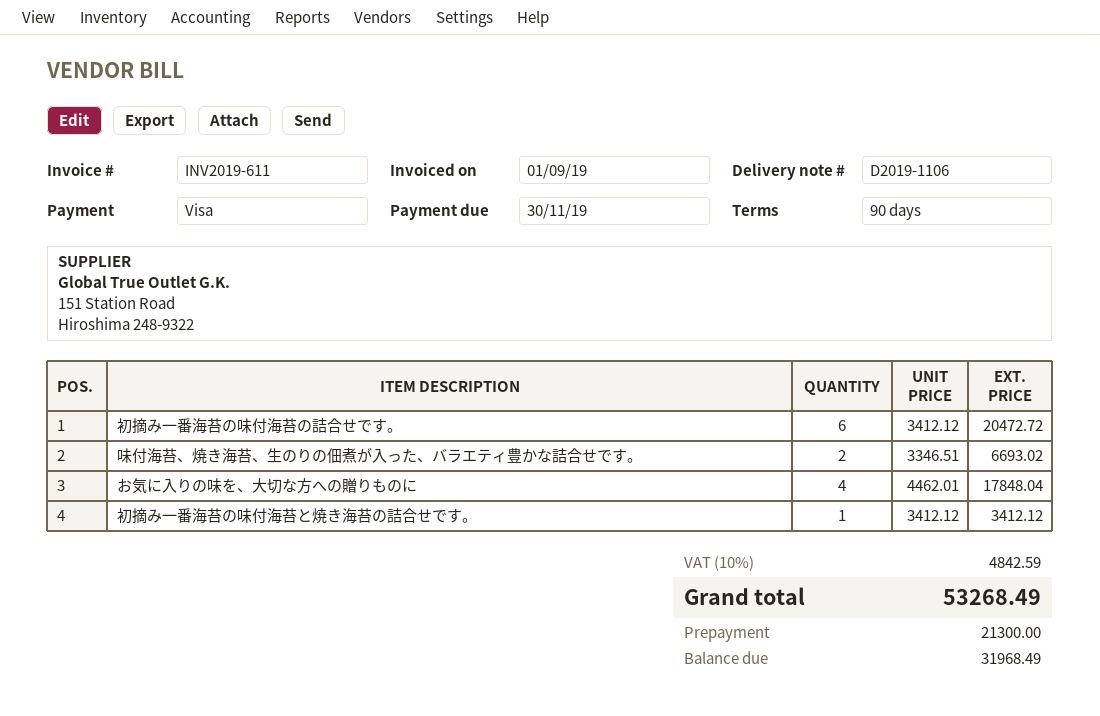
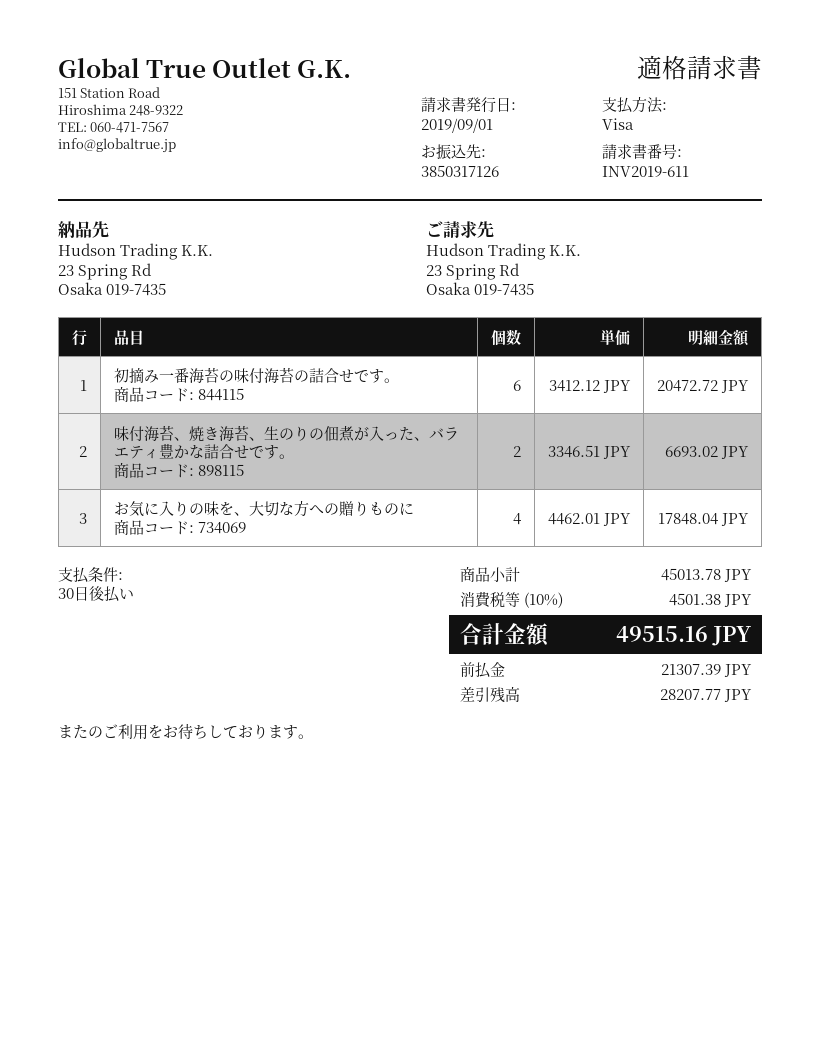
payment terms: 90 days -> 30 days
初摘み一番海苔の味付海苔と焼き海苔の詰合せです。: 1 x 3412.12 = 3412.12 -> none
tax: 10% = 4842.59 -> 10% = 4501.38
total: 53268.49 -> 49515.16
deposit: 21300.00 -> 21307.39
balance: 31968.49 -> 28207.77

